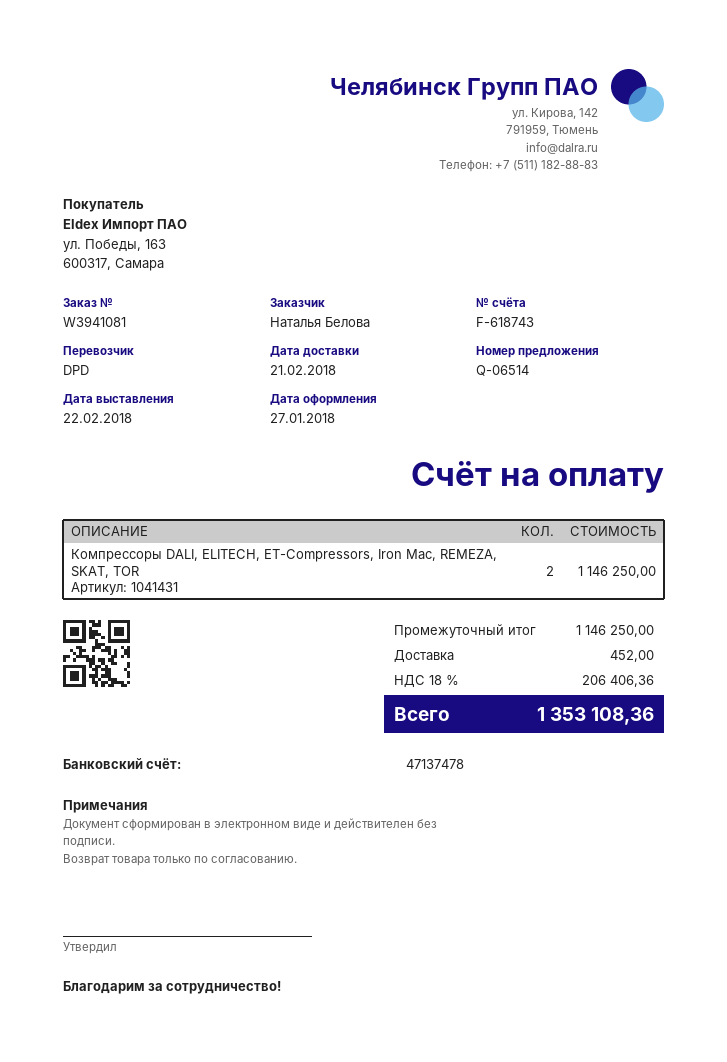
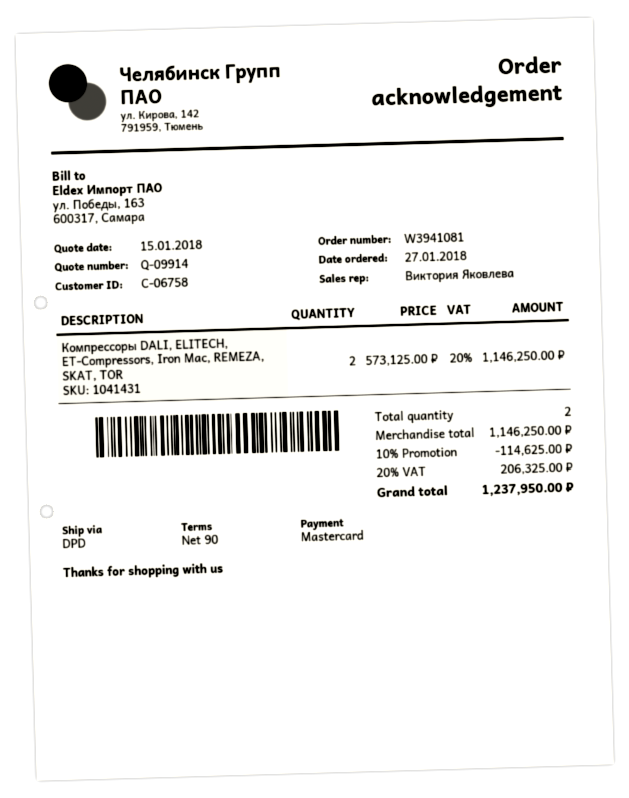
quote number: Q-06514 -> Q-09914
discount: none -> 10% = 114625.00
shipping: 452.00 -> none
tax: 18% = 206406.36 -> 20% = 206325.00
total: 1353108.36 -> 1237950.00

